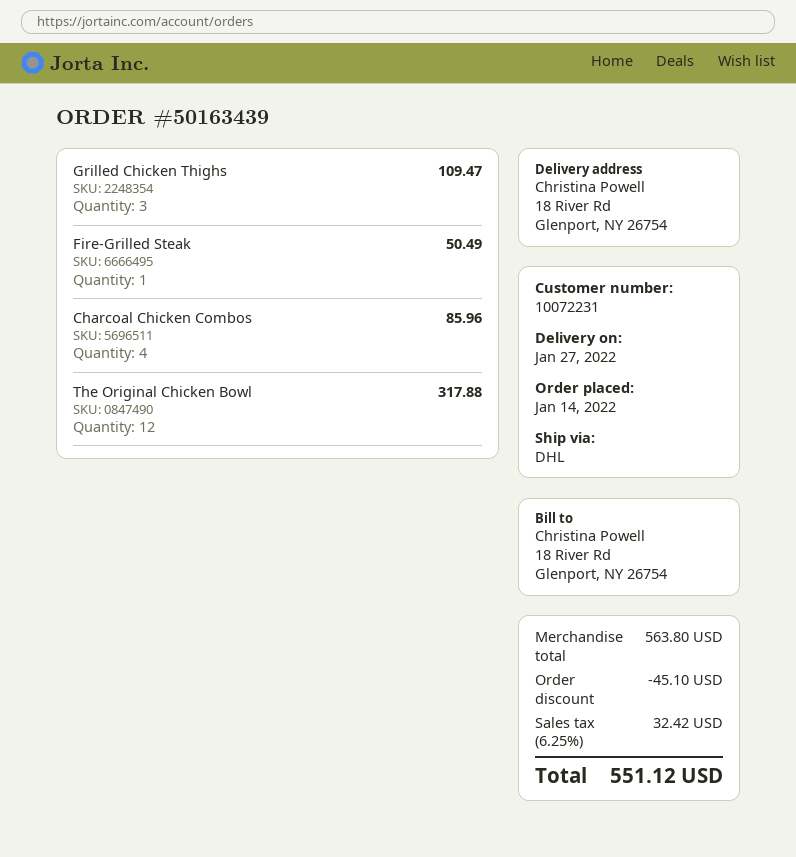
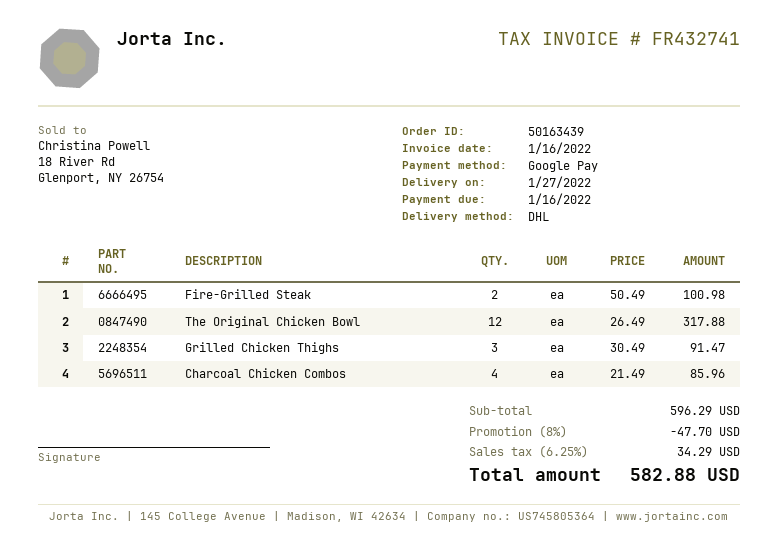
Grilled Chicken Thighs: 3 for 109.47 -> 3 for 91.47
Fire-Grilled Steak: 1 for 50.49 -> 2 for 100.98
subtotal: 563.80 -> 596.29
discount: 45.10 -> 47.70
tax: 6.25% = 32.42 -> 6.25% = 34.29
total: 551.12 -> 582.88

